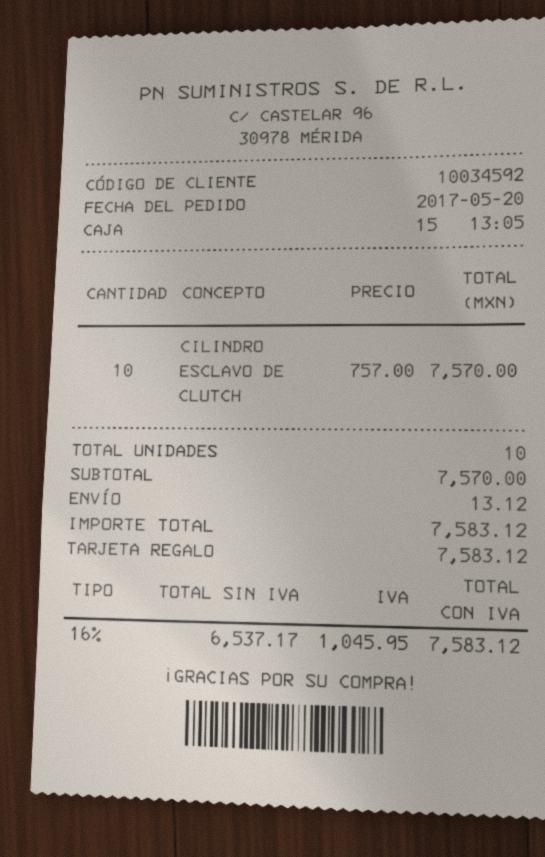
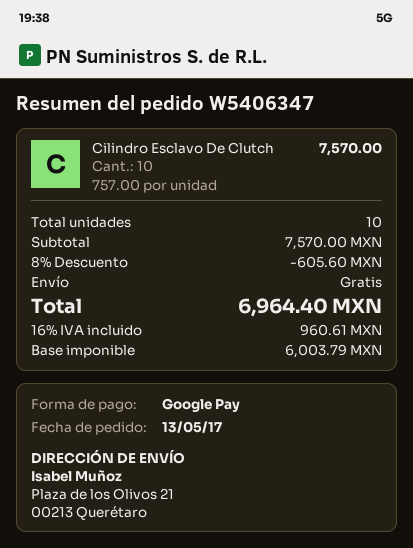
order date: 2017-05-20 -> 2017-05-13
payment method: gift card -> Google Pay
discount: none -> 8% = 605.60
shipping: 13.12 -> 0.00
net: 6537.17 -> 6003.79
tax: 16% = 1045.95 -> 16% = 960.61
total: 7583.12 -> 6964.40

